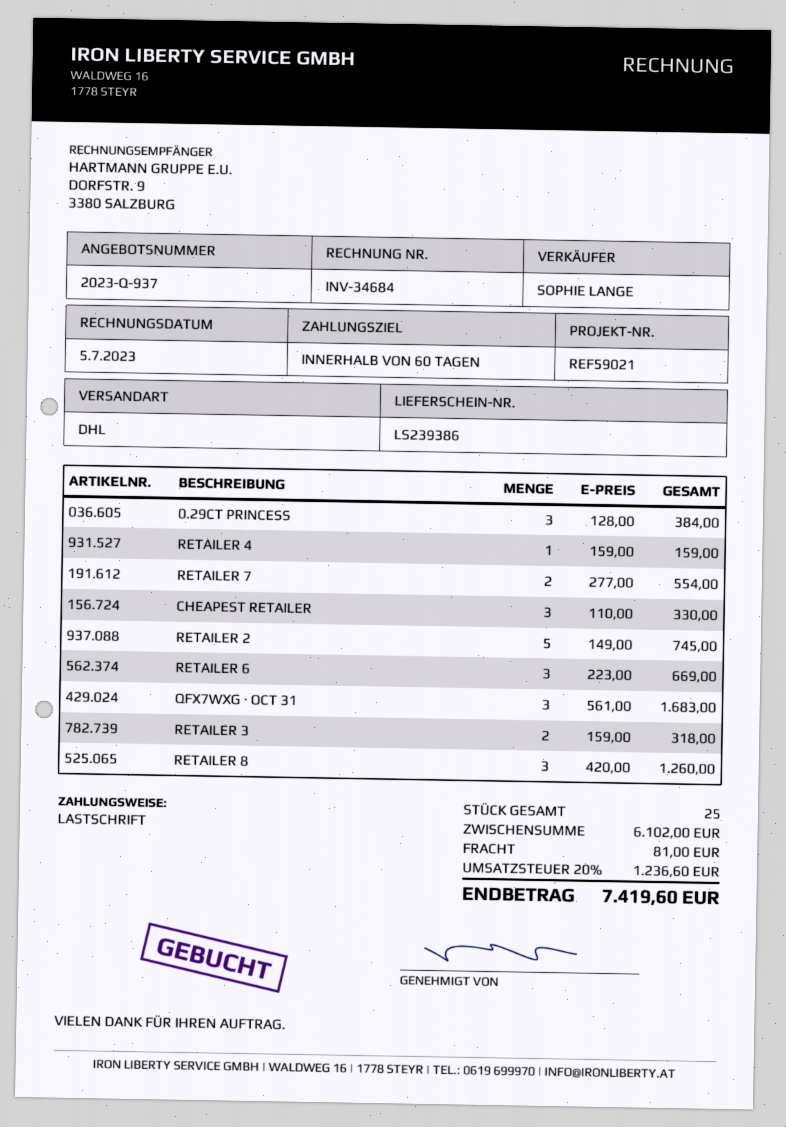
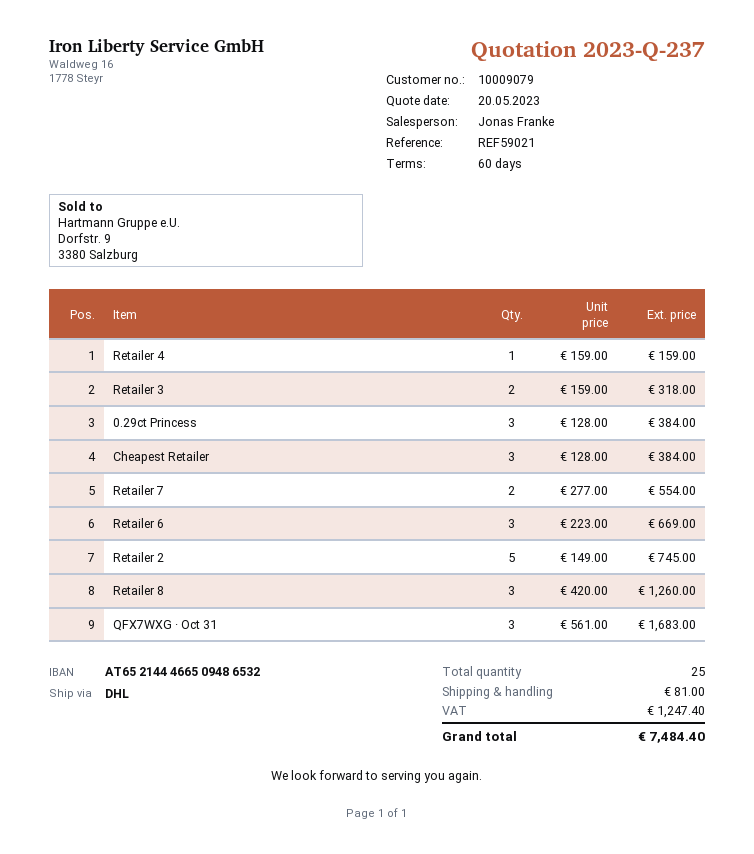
quote number: 2023-Q-937 -> 2023-Q-237
sales rep: SOPHIE LANGE -> Jonas Franke
CHEAPEST RETAILER: 3 x 110.00 = 330.00 -> 3 x 128.00 = 384.00
tax: 1236.60 -> 1247.40
total: 7419.60 -> 7484.40

